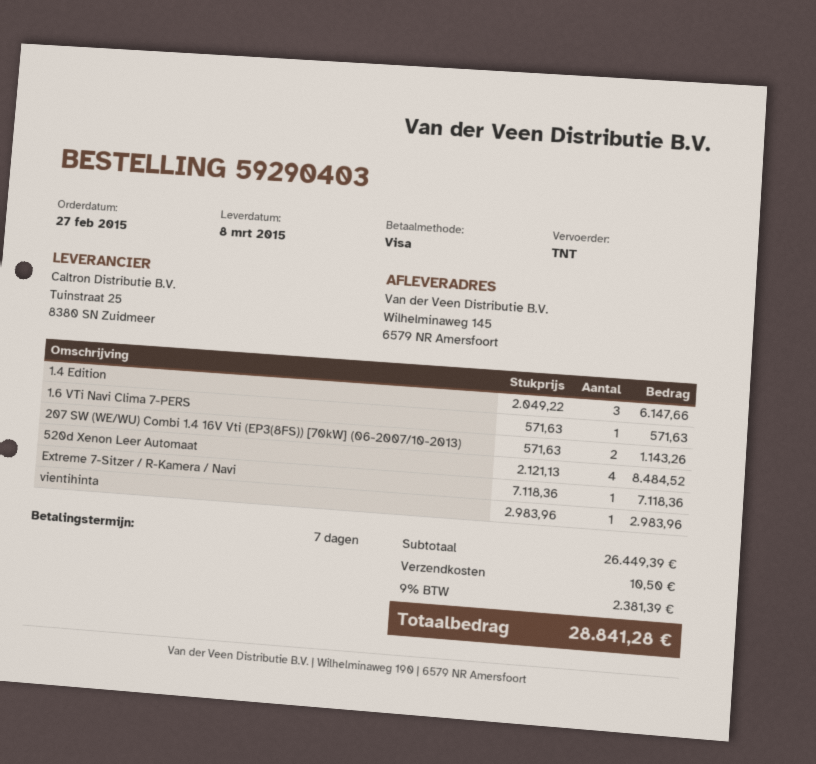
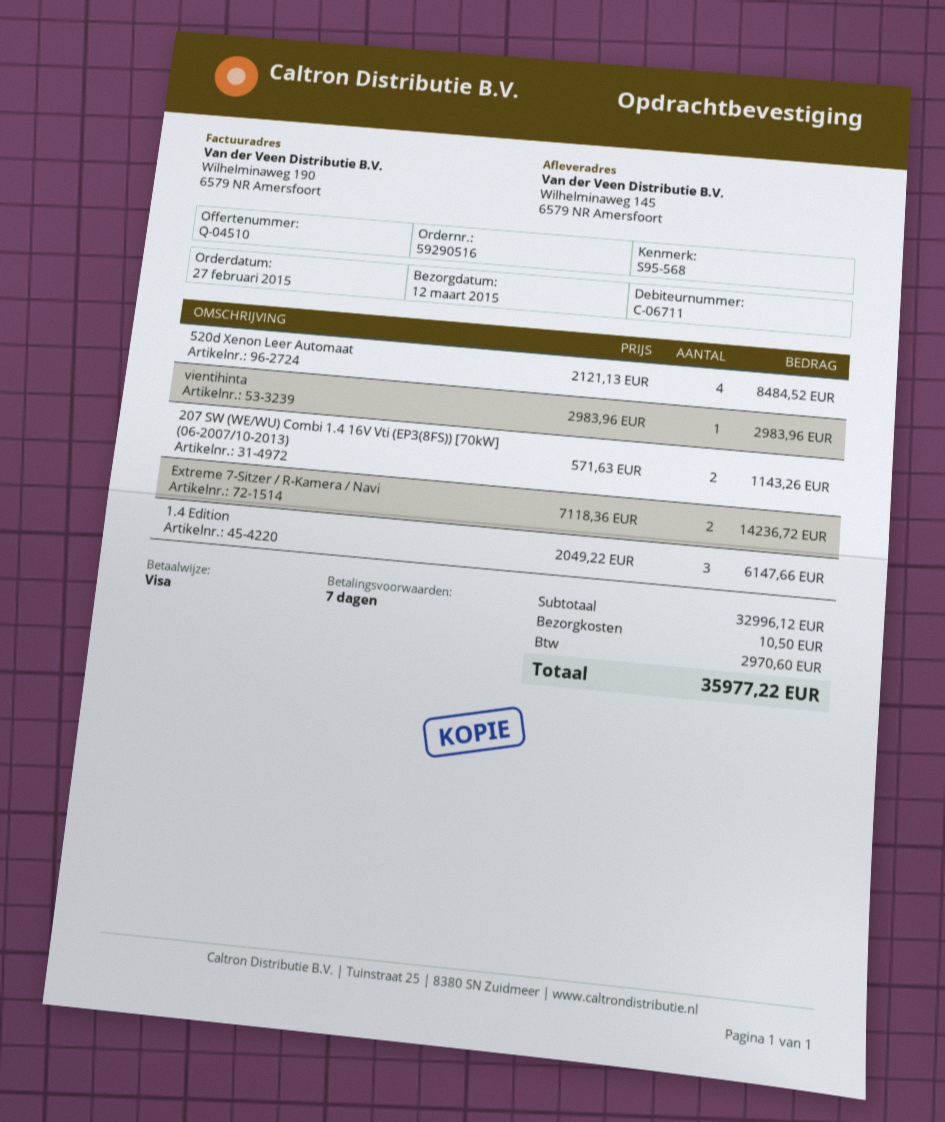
order number: 59290403 -> 59290516
delivery date: 2015-03-08 -> 2015-03-12
1.6 VTi Navi Clima 7-PERS: 1 x 571.63 = 571.63 -> none
Extreme 7-Sitzer / R-Kamera / Navi: 1 x 7118.36 = 7118.36 -> 2 x 7118.36 = 14236.72
subtotal: 26449.39 -> 32996.12
tax: 2381.39 -> 2970.60
total: 28841.28 -> 35977.22

